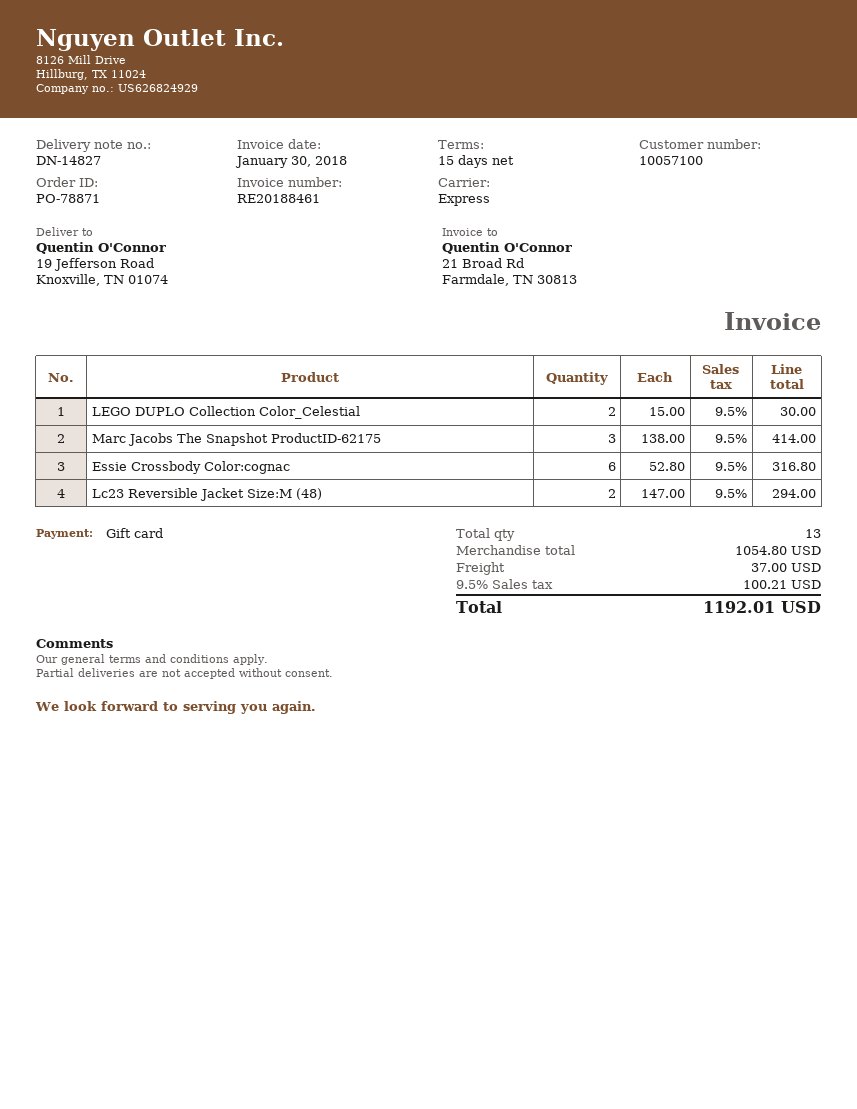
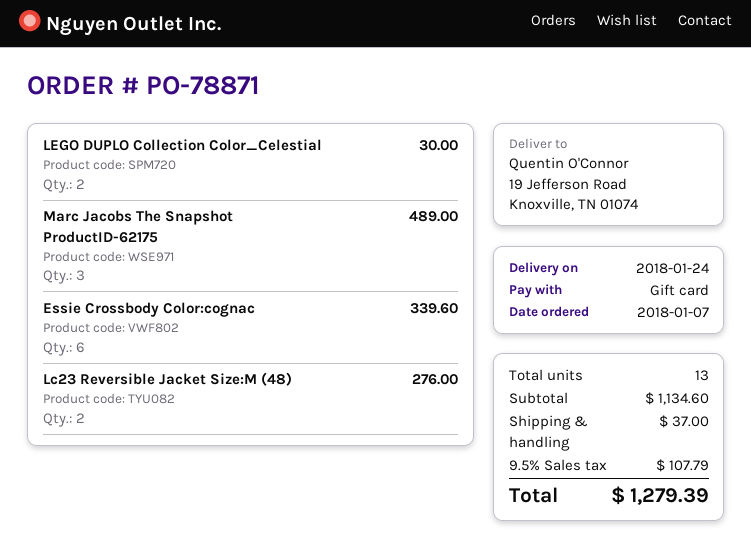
Marc Jacobs The Snapshot ProductID-62175: 3 for 414.00 -> 3 for 489.00
Essie Crossbody Color:cognac: 6 for 316.80 -> 6 for 339.60
Lc23 Reversible Jacket Size:M (48): 2 for 294.00 -> 2 for 276.00
subtotal: 1054.80 -> 1134.60
tax: 9.5% = 100.21 -> 9.5% = 107.79
total: 1192.01 -> 1279.39

